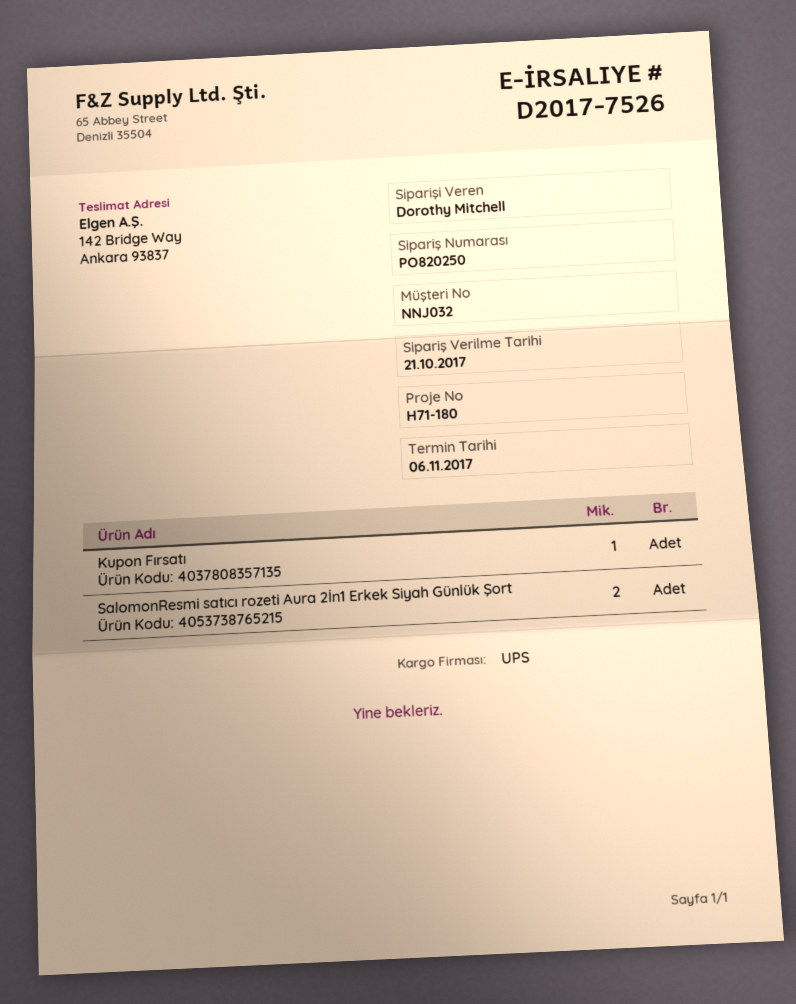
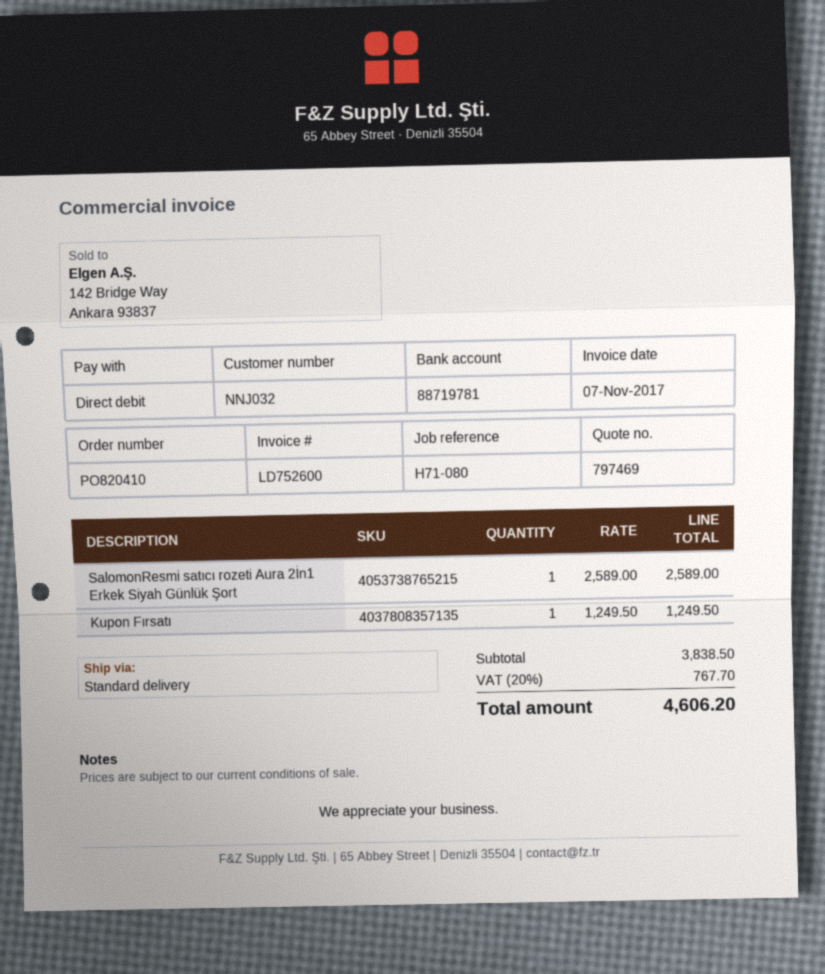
order number: PO820250 -> PO820410
reference: H71-180 -> H71-080
shipping method: UPS -> standard
SalomonResmi satıcı rozeti Aura 2İn1 Erkek Siyah Günlük Şort: 2 -> 1

